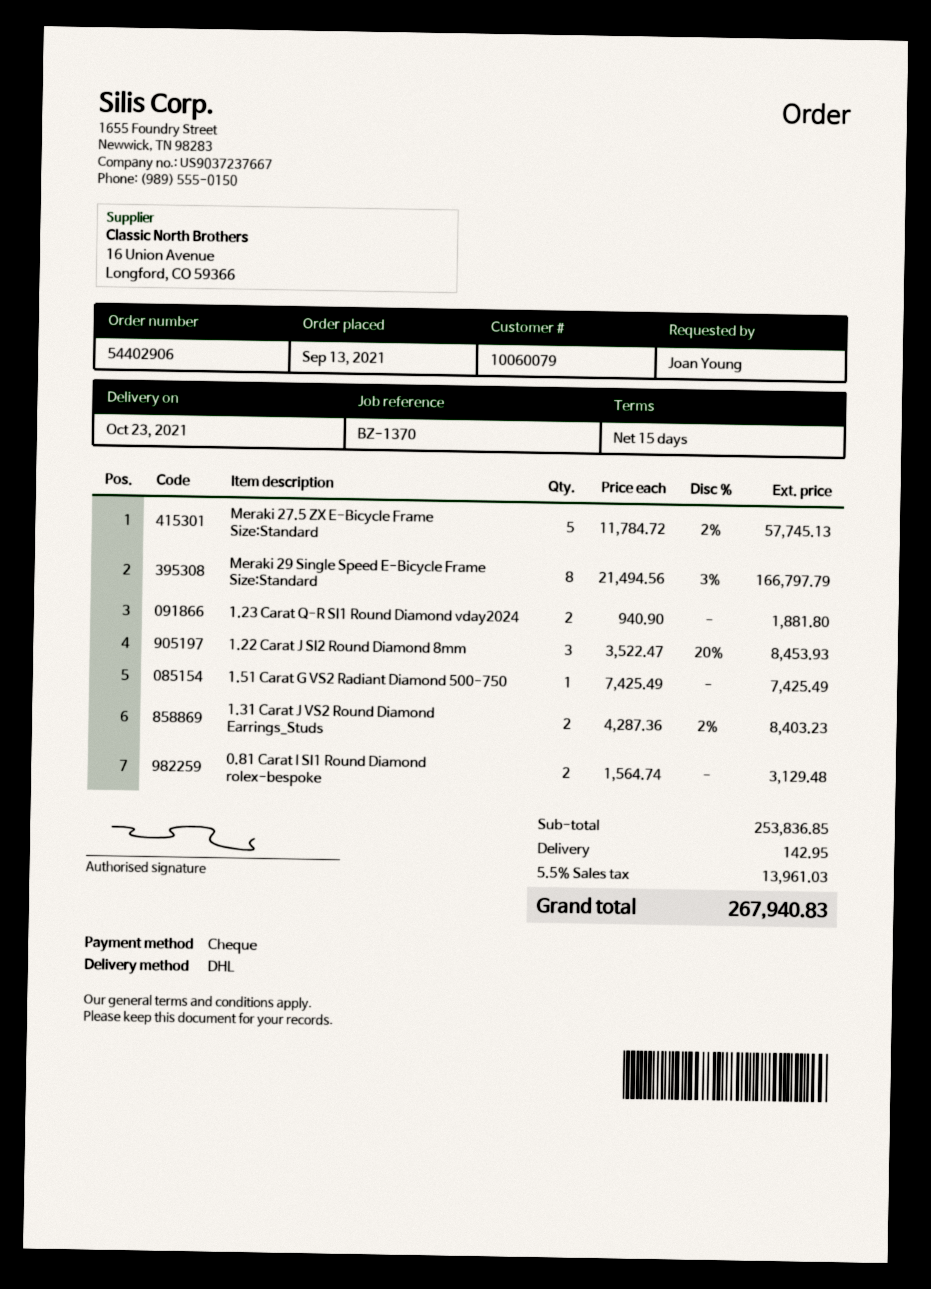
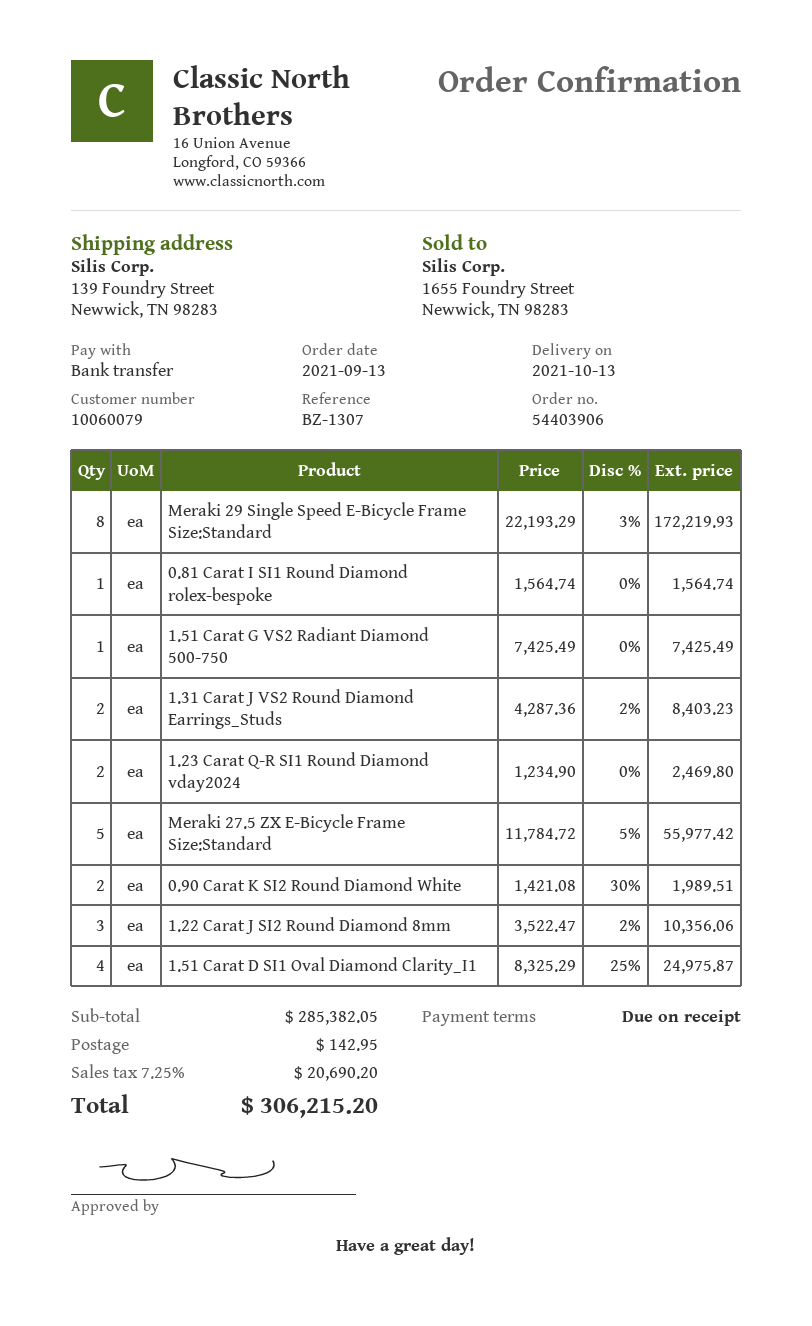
order number: 54402906 -> 54403906
delivery date: 2021-10-23 -> 2021-10-13
payment terms: 15 days -> on receipt
reference: BZ-1370 -> BZ-1307
payment method: cheque -> bank transfer
Meraki 27.5 ZX E-Bicycle Frame Size:Standard: 5 x 11784.72 - 2% = 57745.13 -> 5 x 11784.72 - 5% = 55977.42
Meraki 29 Single Speed E-Bicycle Frame Size:Standard: 8 x 21494.56 - 3% = 166797.79 -> 8 x 22193.29 - 3% = 172219.93
1.23 Carat Q-R SI1 Round Diamond vday2024: 2 x 940.90 = 1881.80 -> 2 x 1234.90 = 2469.80
1.22 Carat J SI2 Round Diamond 8mm: 3 x 3522.47 - 20% = 8453.93 -> 3 x 3522.47 - 2% = 10356.06
0.81 Carat I SI1 Round Diamond rolex-bespoke: 2 x 1564.74 = 3129.48 -> 1 x 1564.74 = 1564.74
0.90 Carat K SI2 Round Diamond White: none -> 2 x 1421.08 - 30% = 1989.51
1.51 Carat D SI1 Oval Diamond Clarity_I1: none -> 4 x 8325.29 - 25% = 24975.87
subtotal: 253836.85 -> 285382.05
tax: 5.5% = 13961.03 -> 7.25% = 20690.20
total: 267940.83 -> 306215.20

